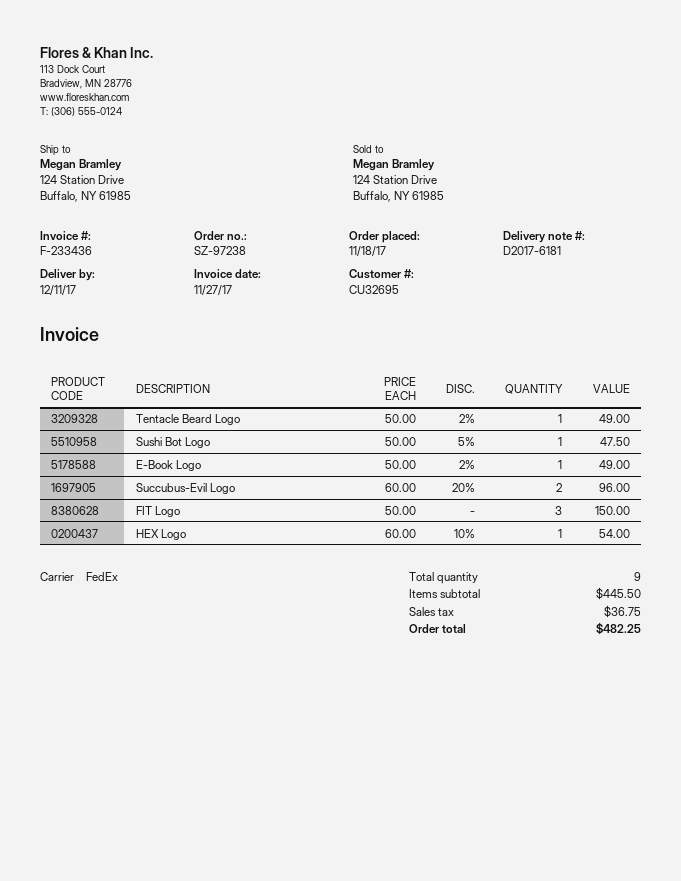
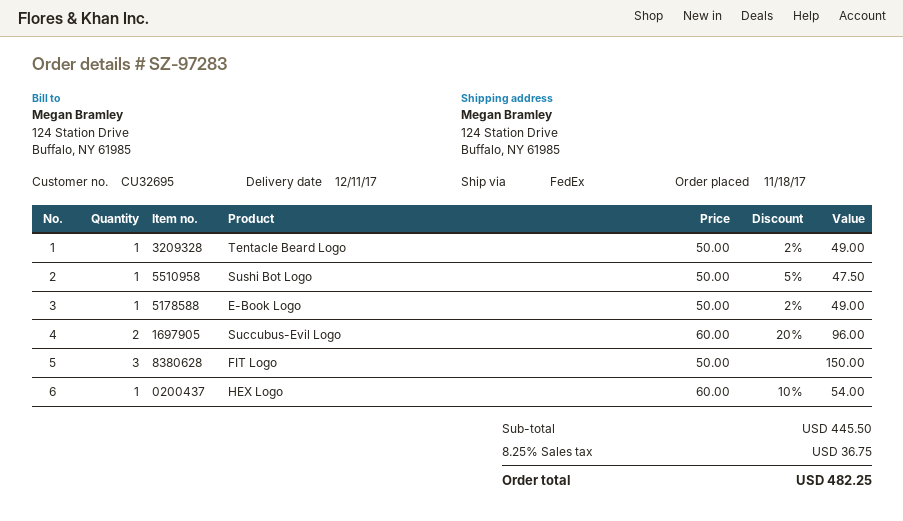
order number: SZ-97238 -> SZ-97283

